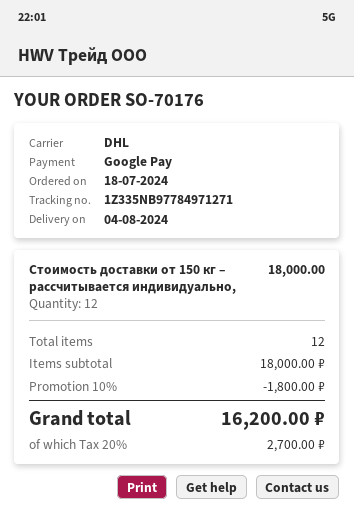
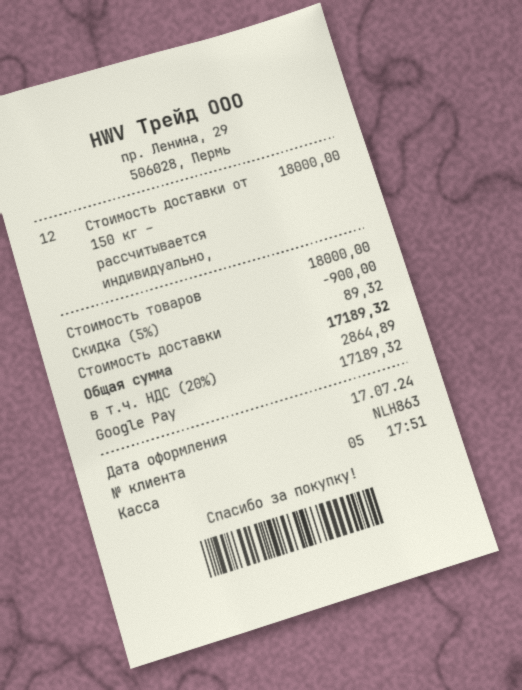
order date: 2024-07-18 -> 2024-07-17
discount: 10% = 1800.00 -> 5% = 900.00
shipping: none -> 89.32
tax: 20% = 2700.00 -> 20% = 2864.89
total: 16200.00 -> 17189.32

